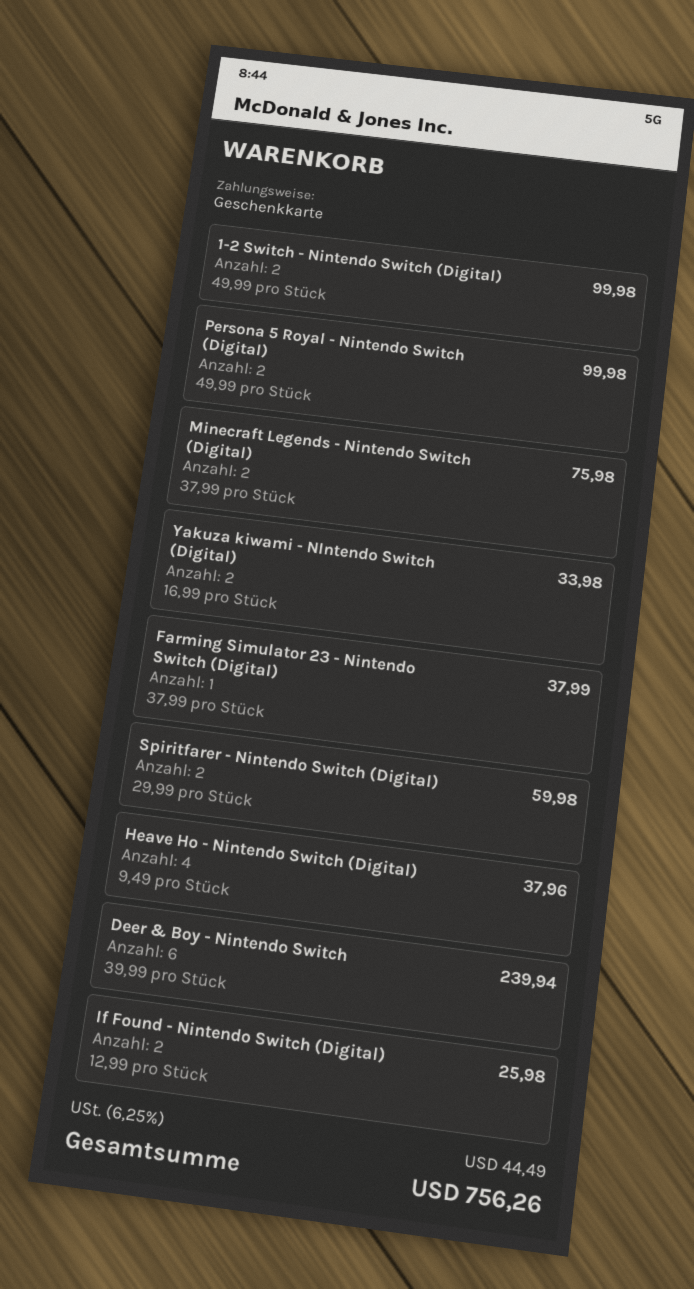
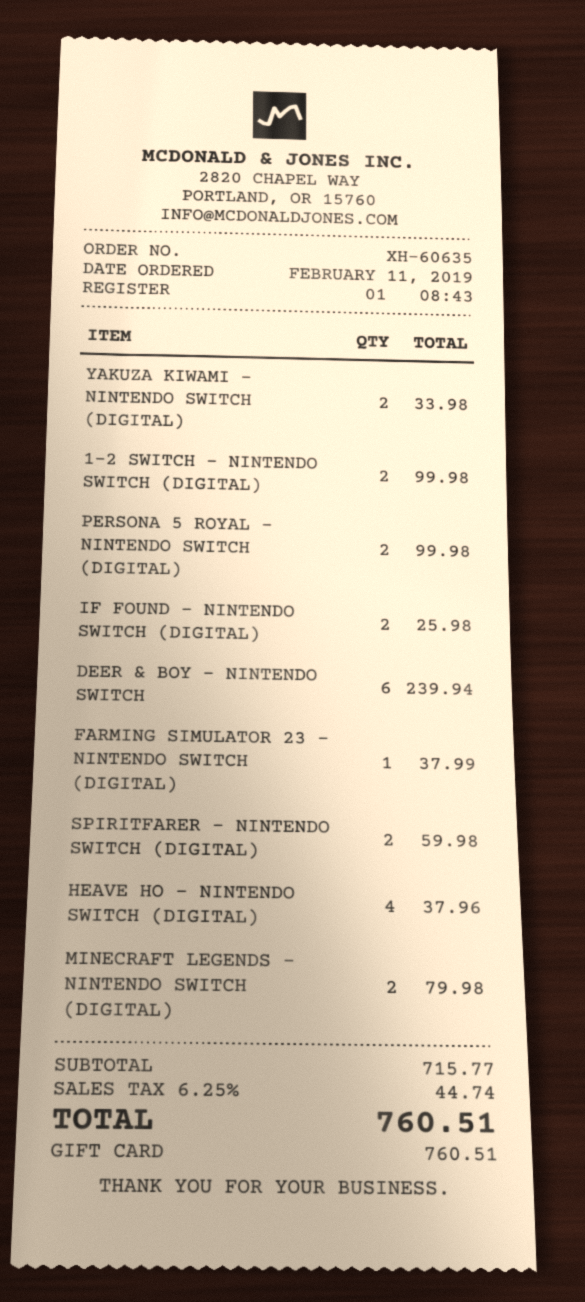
Minecraft Legends - Nintendo Switch (Digital): 2 for 75.98 -> 2 for 79.98
tax: 6.25% = 44.49 -> 6.25% = 44.74
total: 756.26 -> 760.51

